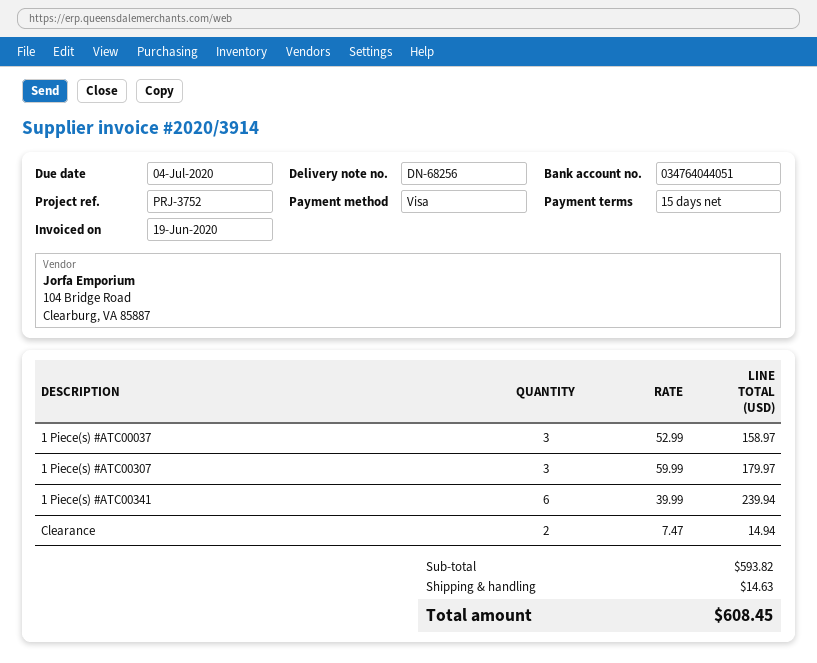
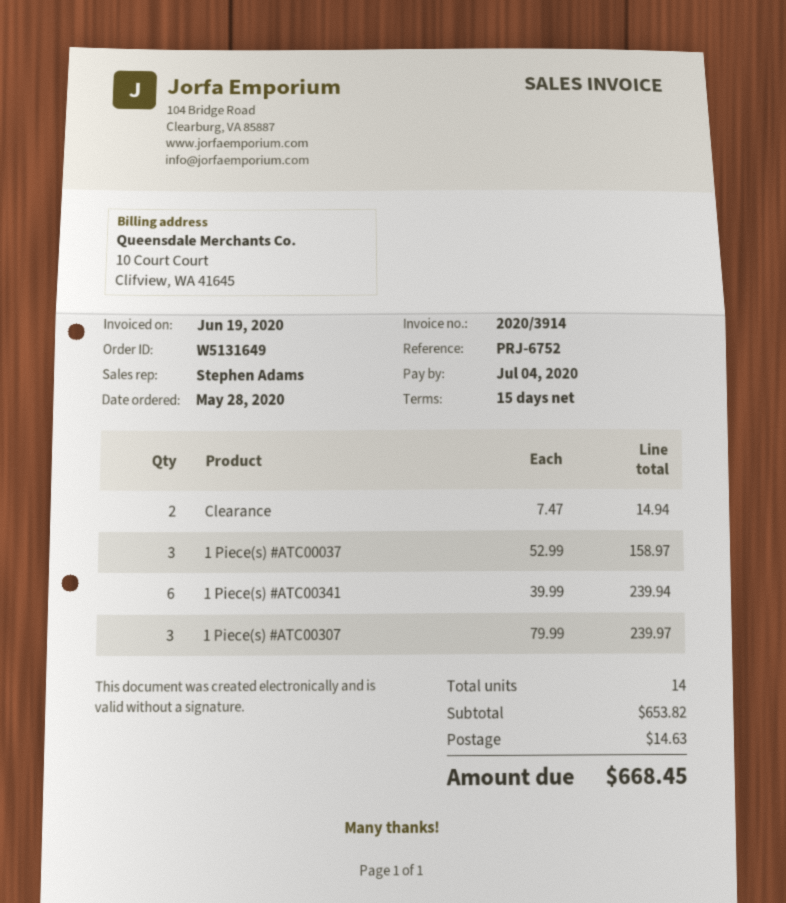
reference: PRJ-3752 -> PRJ-6752
1 Piece(s) #ATC00307: 3 x 59.99 = 179.97 -> 3 x 79.99 = 239.97
subtotal: 593.82 -> 653.82
total: 608.45 -> 668.45

